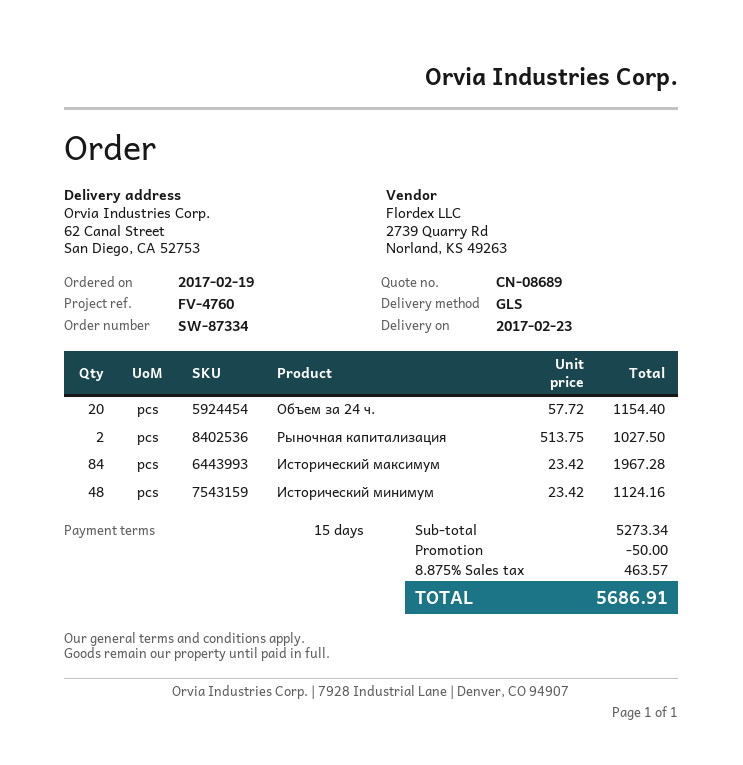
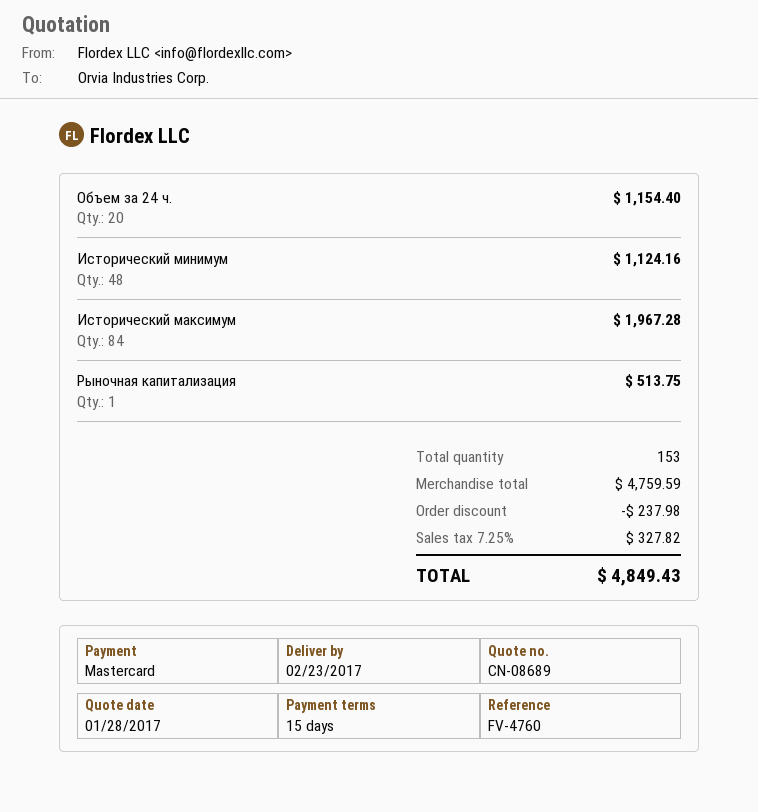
Рыночная капитализация: 2 for 1027.50 -> 1 for 513.75
subtotal: 5273.34 -> 4759.59
discount: 50.00 -> 237.98
tax: 8.875% = 463.57 -> 7.25% = 327.82
total: 5686.91 -> 4849.43

